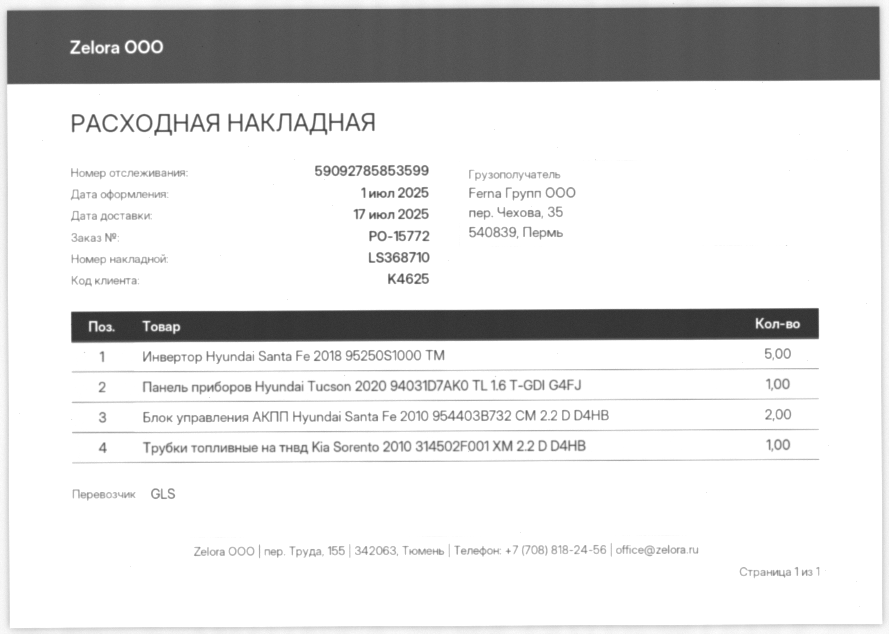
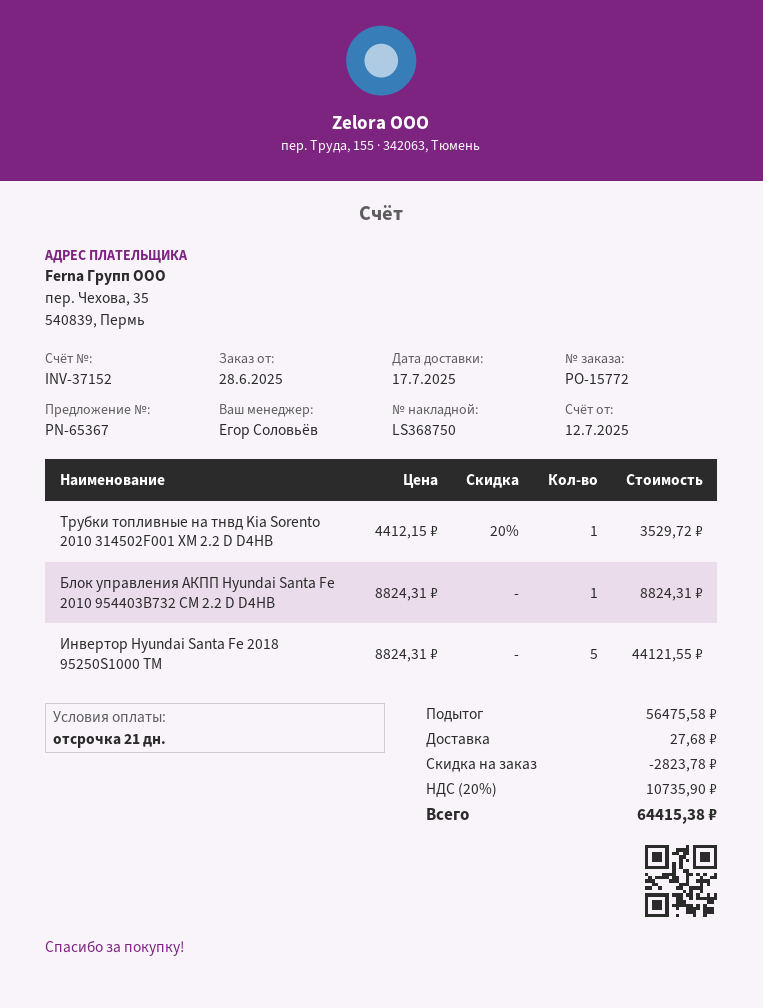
order date: 2025-07-01 -> 2025-06-28
delivery note number: LS368710 -> LS368750
Панель приборов Hyundai Tucson 2020 94031D7AK0 TL 1.6 T-GDI G4FJ: 1 -> none
Блок управления АКПП Hyundai Santa Fe 2010 954403B732 CM 2.2 D D4HB: 2 -> 1

